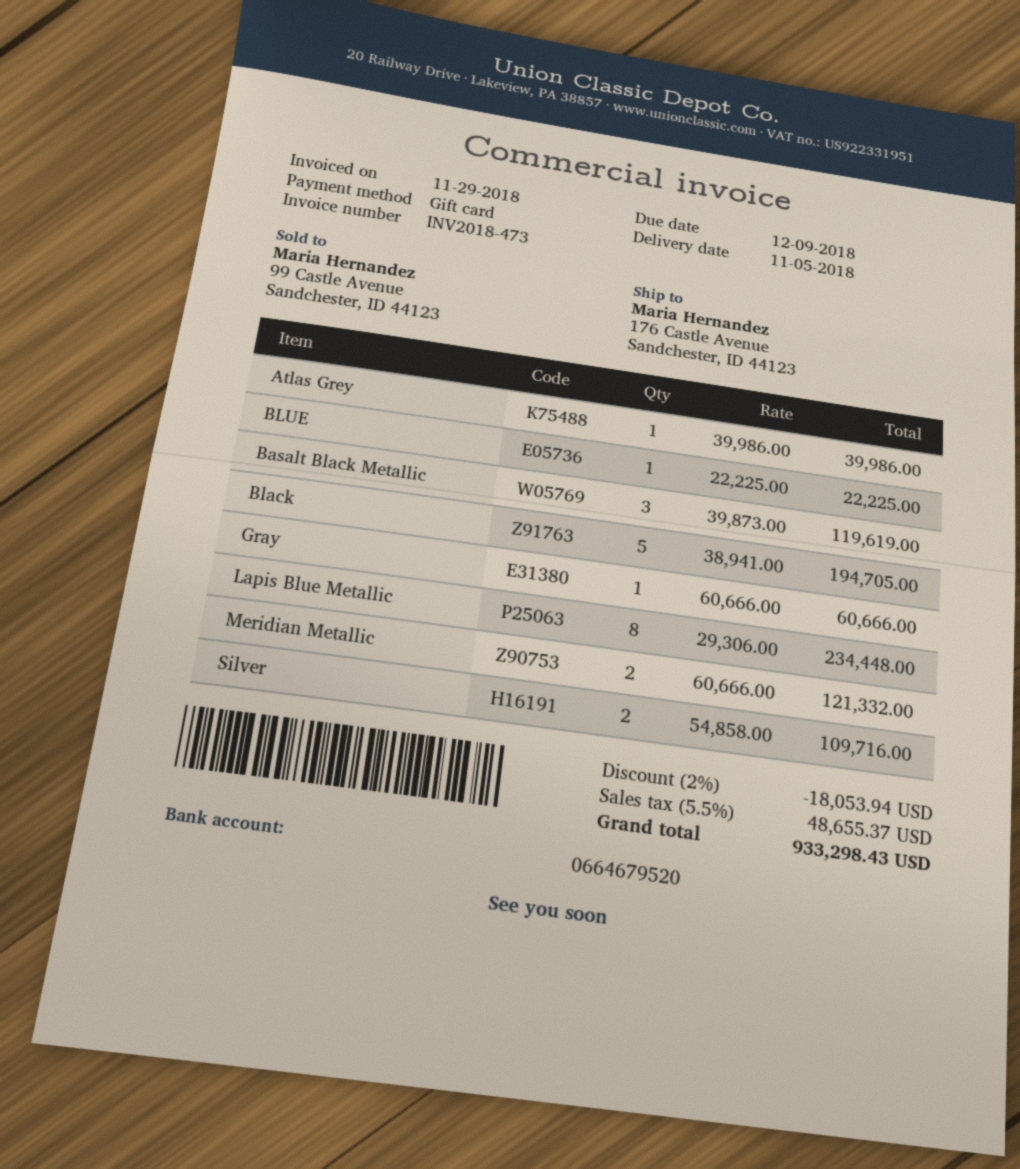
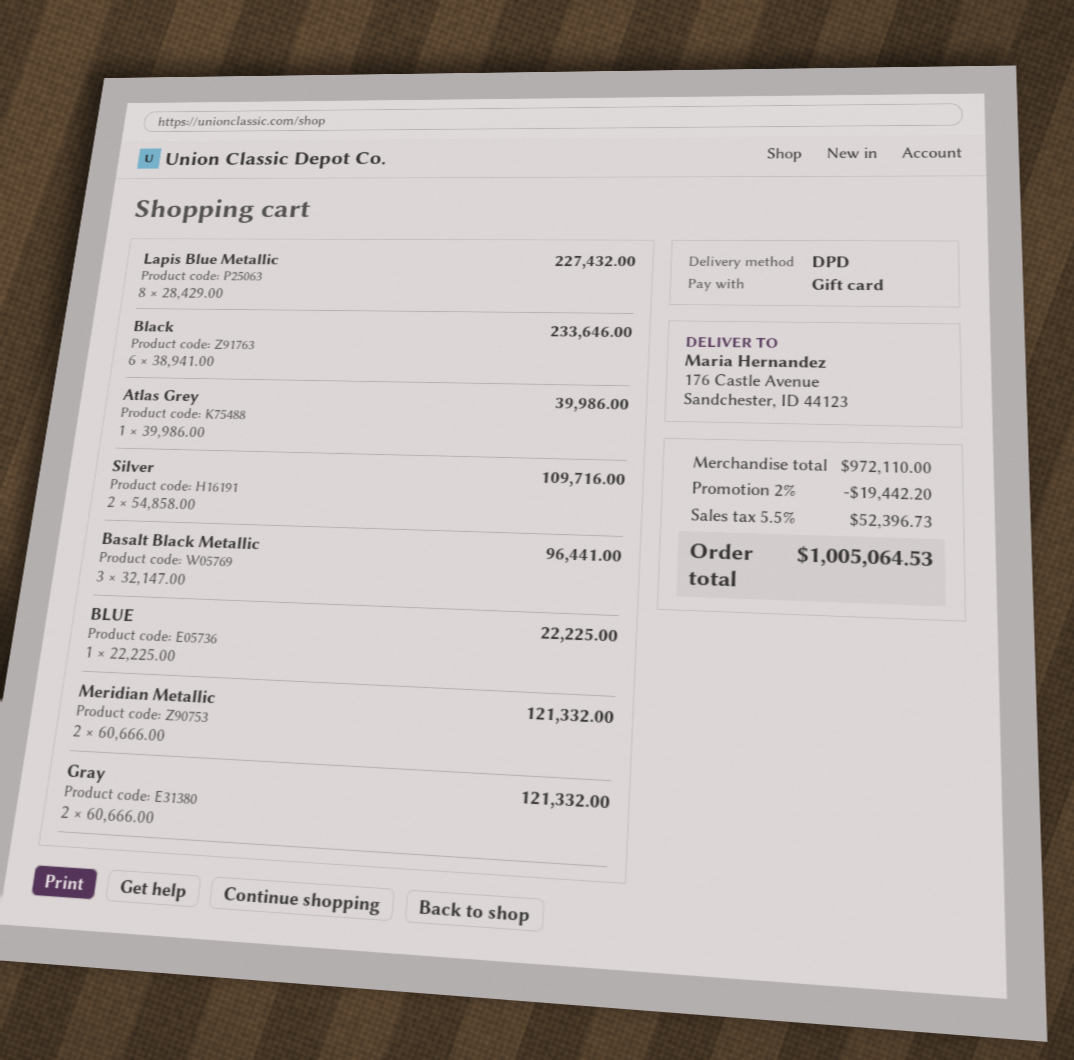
Basalt Black Metallic: 3 x 39873.00 = 119619.00 -> 3 x 32147.00 = 96441.00
Black: 5 x 38941.00 = 194705.00 -> 6 x 38941.00 = 233646.00
Gray: 1 x 60666.00 = 60666.00 -> 2 x 60666.00 = 121332.00
Lapis Blue Metallic: 8 x 29306.00 = 234448.00 -> 8 x 28429.00 = 227432.00
discount: 2% = 18053.94 -> 2% = 19442.20
tax: 5.5% = 48655.37 -> 5.5% = 52396.73
total: 933298.43 -> 1005064.53

